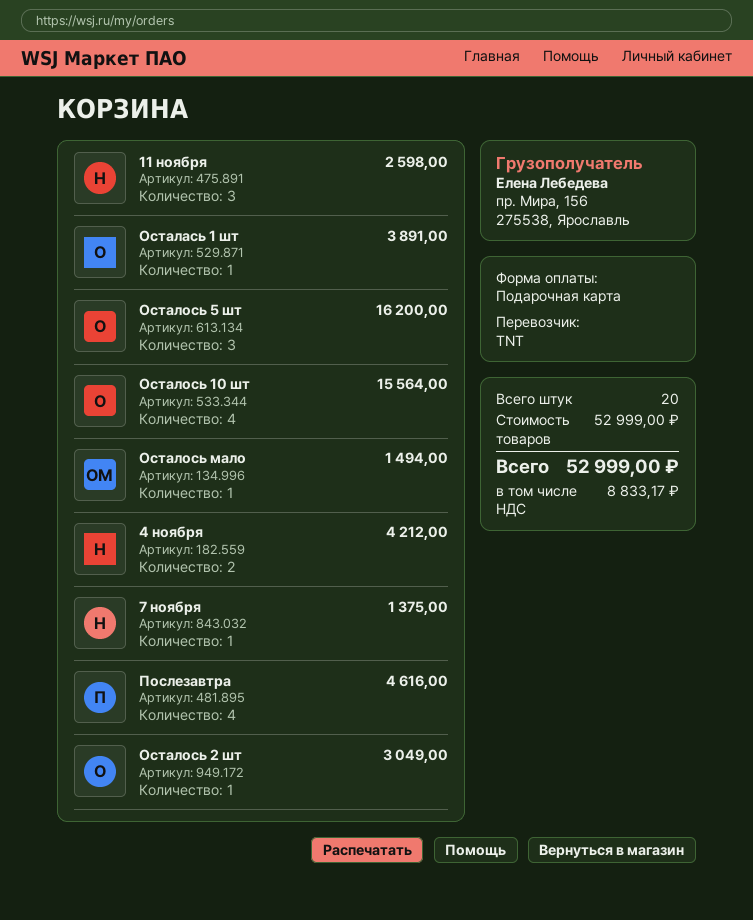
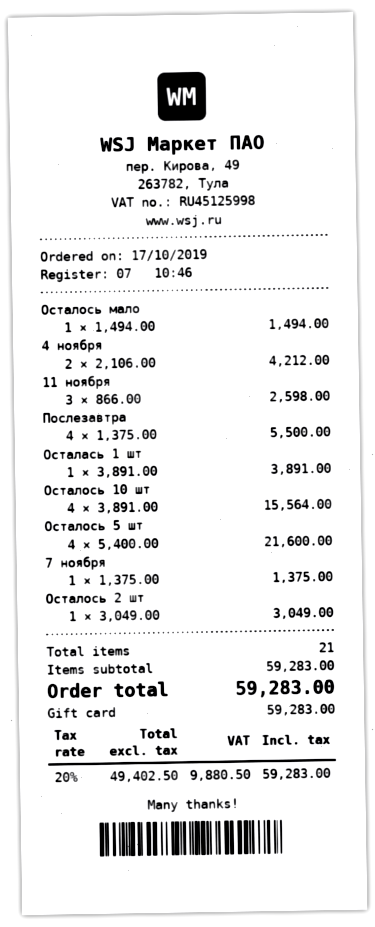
Осталось 5 шт: 3 for 16200.00 -> 4 for 21600.00
Послезавтра: 4 for 4616.00 -> 4 for 5500.00
total quantity: 20 -> 21
subtotal: 52999.00 -> 59283.00
tax: 8833.17 -> 9880.50
total: 52999.00 -> 59283.00

